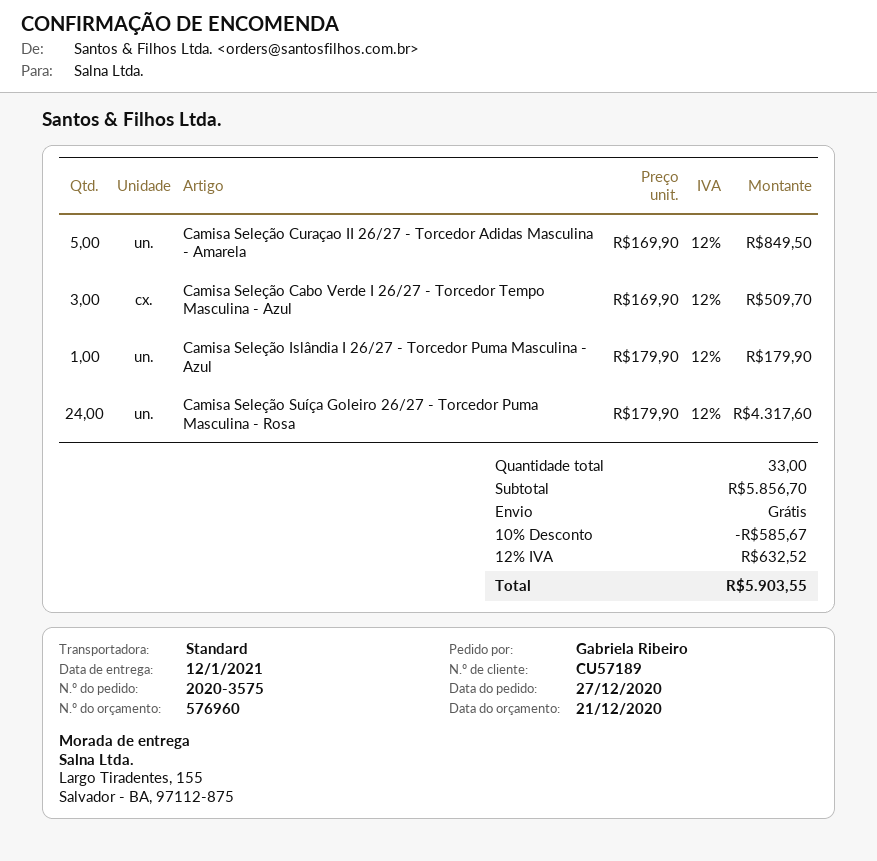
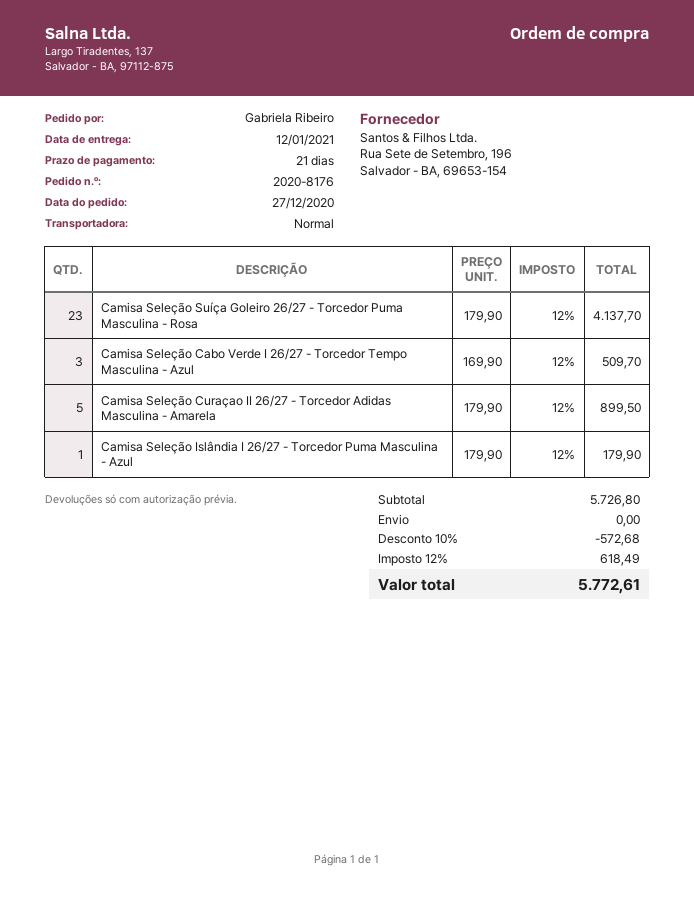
order number: 2020-3575 -> 2020-8176
Camisa Seleção Curaçao II 26/27 - Torcedor Adidas Masculina - Amarela: 5 x 169.90 = 849.50 -> 5 x 179.90 = 899.50
Camisa Seleção Suíça Goleiro 26/27 - Torcedor Puma Masculina - Rosa: 24 x 179.90 = 4317.60 -> 23 x 179.90 = 4137.70
subtotal: 5856.70 -> 5726.80
discount: 10% = 585.67 -> 10% = 572.68
tax: 12% = 632.52 -> 12% = 618.49
total: 5903.55 -> 5772.61

